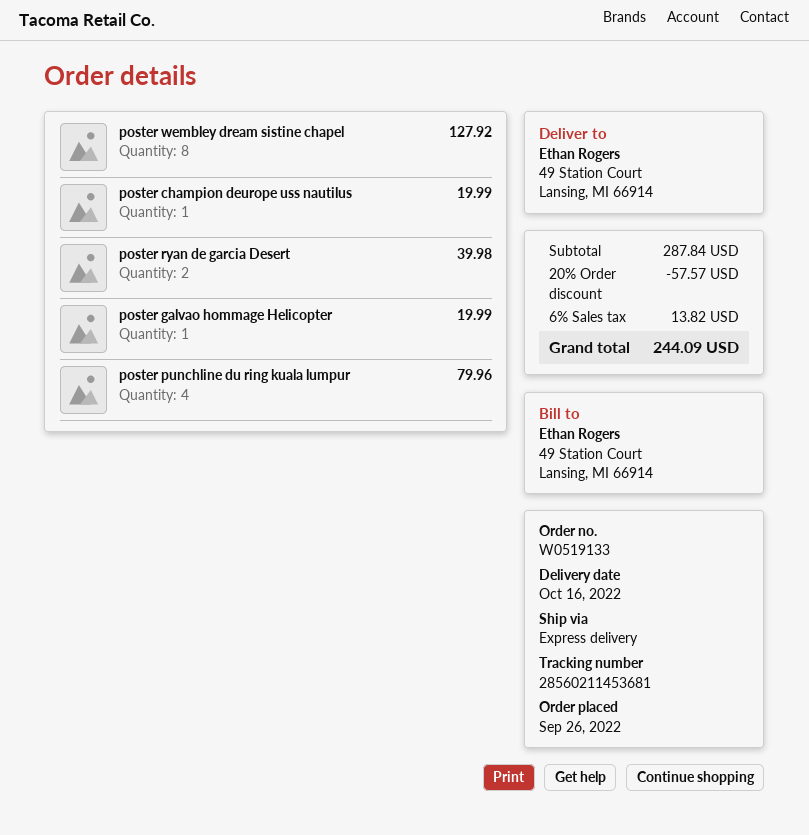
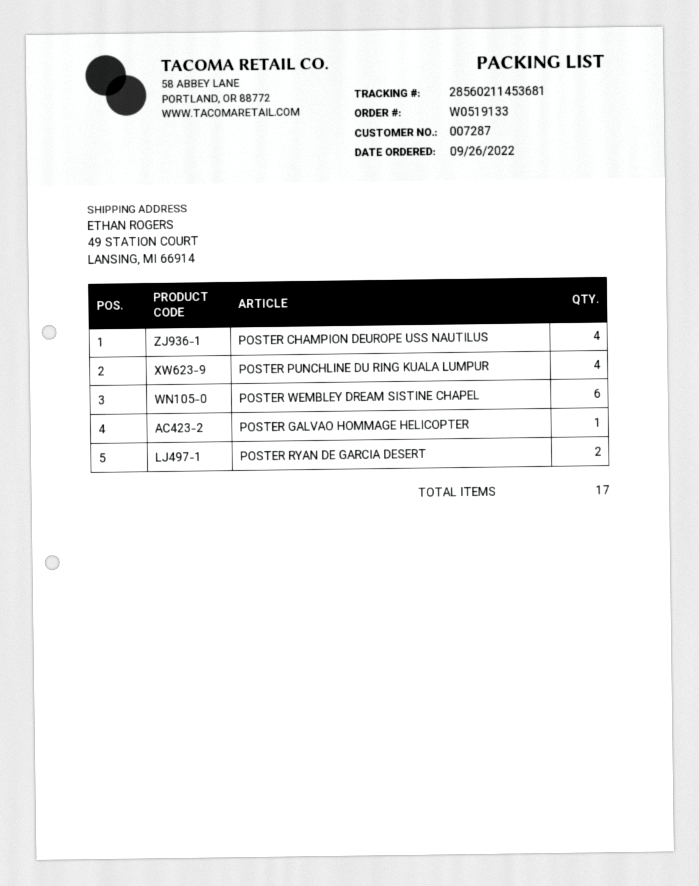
poster wembley dream sistine chapel: 8 -> 6
poster champion deurope uss nautilus: 1 -> 4

